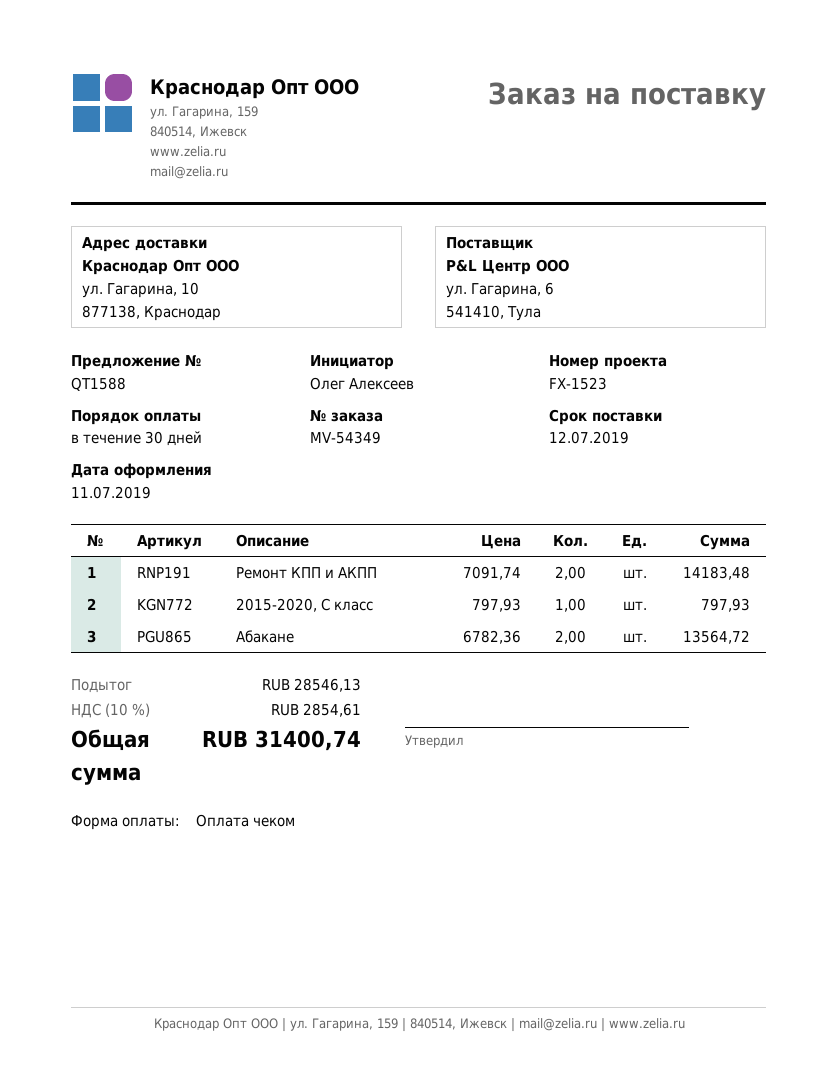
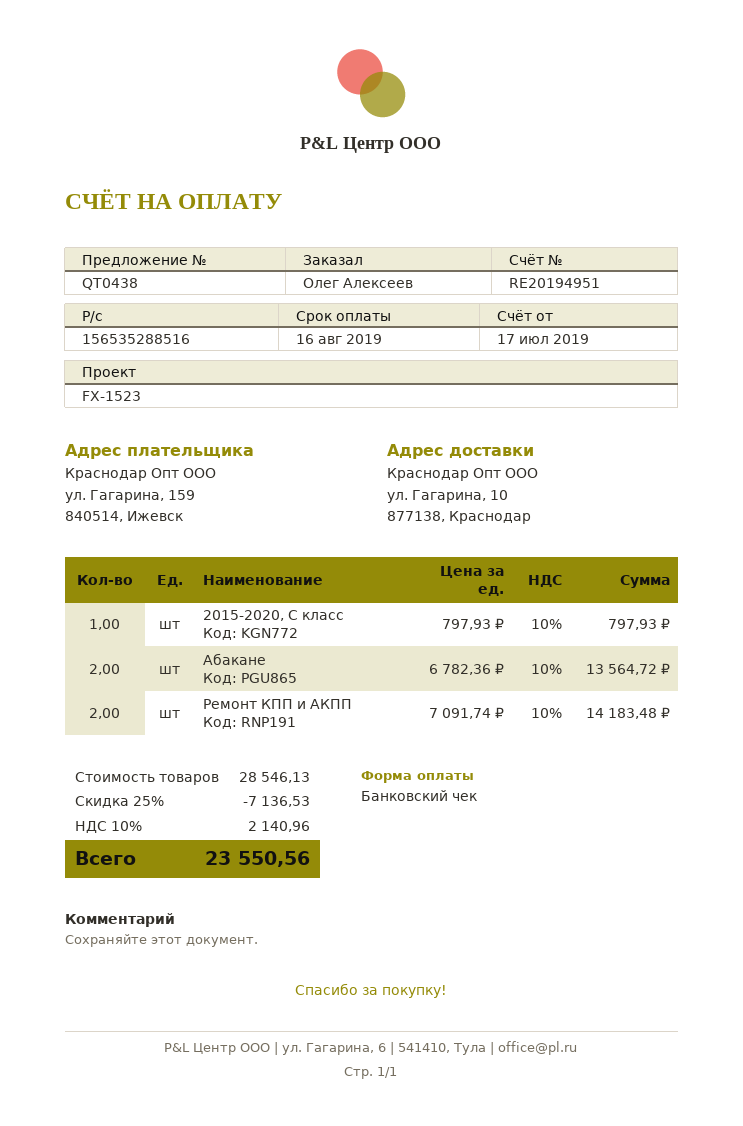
quote number: QT1588 -> QT0438
discount: none -> 25% = 7136.53
tax: 10% = 2854.61 -> 10% = 2140.96
total: 31400.74 -> 23550.56

